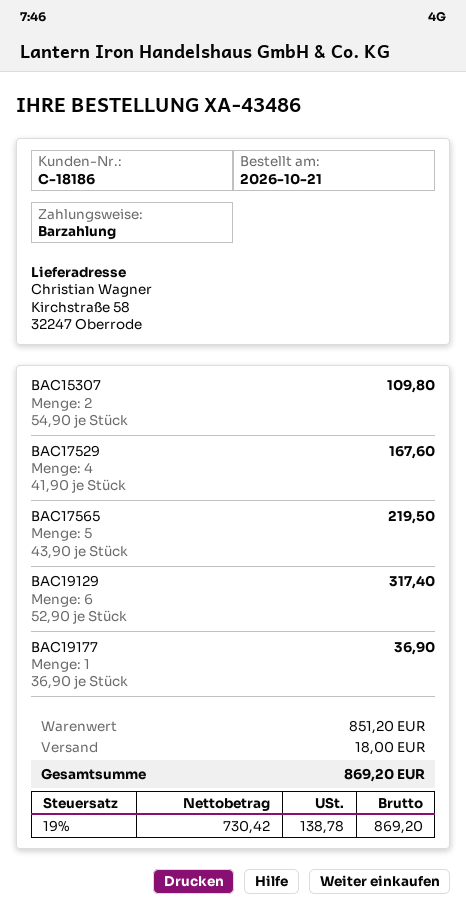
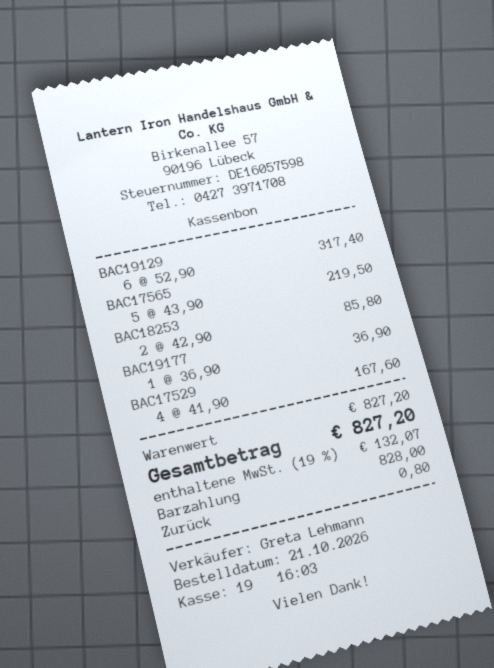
BAC15307: 2 x 54.90 = 109.80 -> none
BAC18253: none -> 2 x 42.90 = 85.80
subtotal: 851.20 -> 827.20
shipping: 18.00 -> none
tax: 19% = 138.78 -> 19% = 132.07
total: 869.20 -> 827.20

